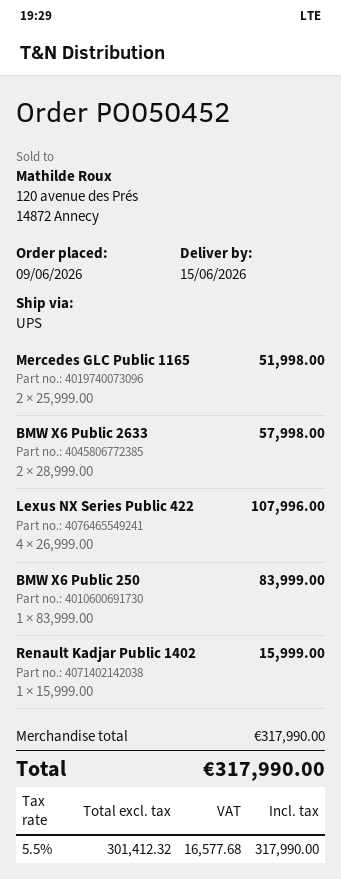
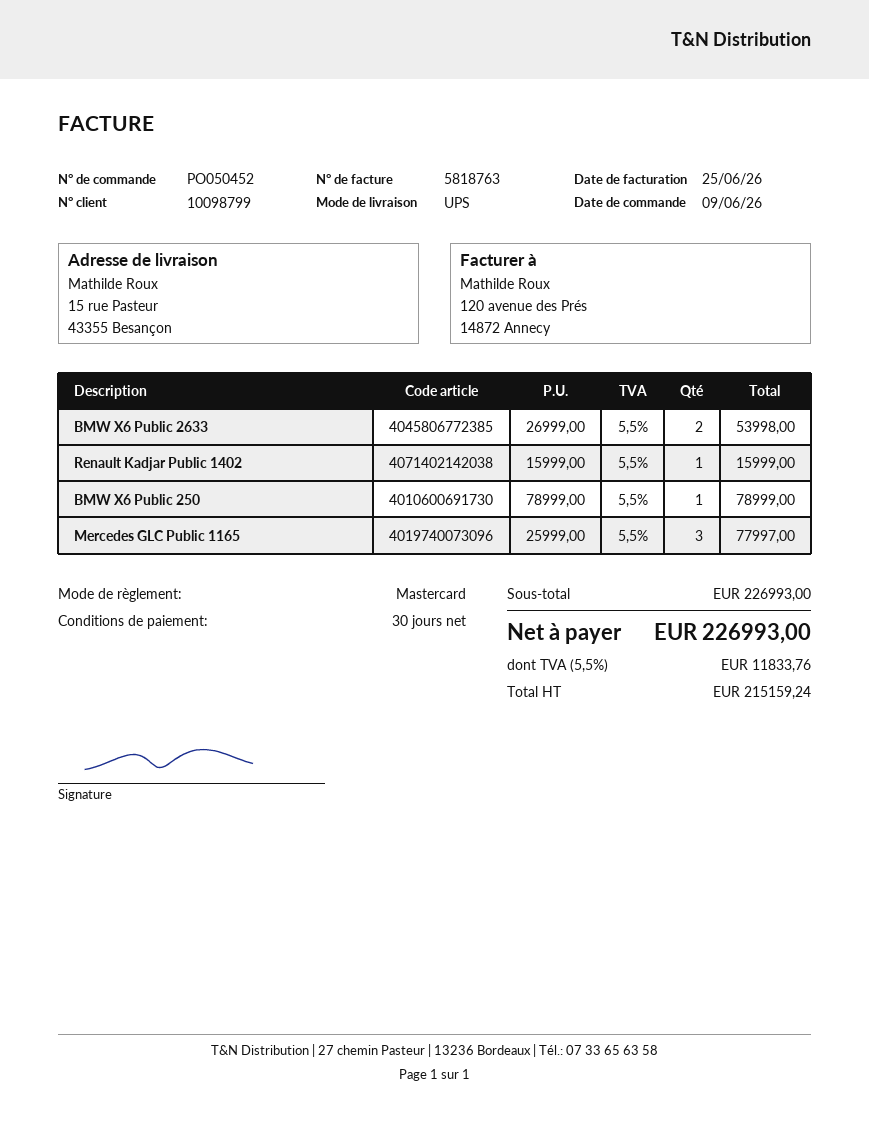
Mercedes GLC Public 1165: 2 x 25999.00 = 51998.00 -> 3 x 25999.00 = 77997.00
BMW X6 Public 2633: 2 x 28999.00 = 57998.00 -> 2 x 26999.00 = 53998.00
Lexus NX Series Public 422: 4 x 26999.00 = 107996.00 -> none
BMW X6 Public 250: 1 x 83999.00 = 83999.00 -> 1 x 78999.00 = 78999.00
subtotal: 317990.00 -> 226993.00
net: 301412.32 -> 215159.24
tax: 5.5% = 16577.68 -> 5.5% = 11833.76
total: 317990.00 -> 226993.00

